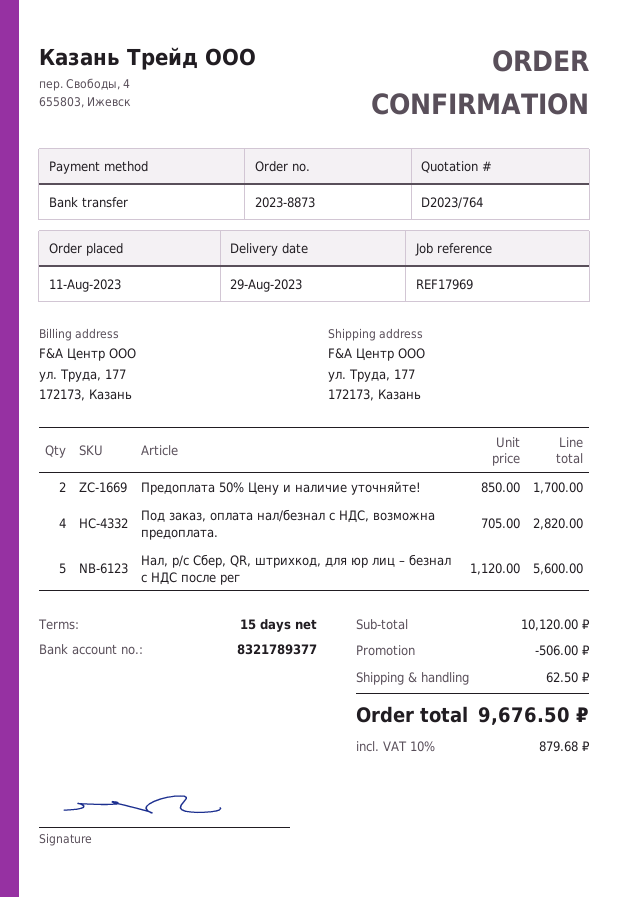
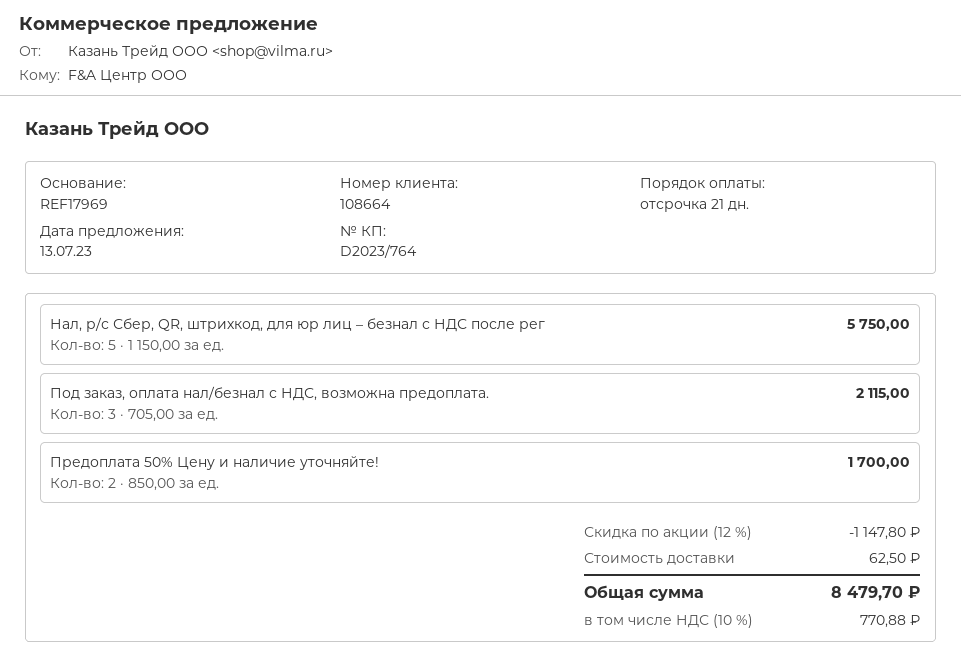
payment terms: 15 days -> 21 days
Под заказ, оплата нал/безнал с НДС, возможна предоплата.: 4 x 705.00 = 2820.00 -> 3 x 705.00 = 2115.00
Нал, р/с Сбер, QR, штрихкод, для юр лиц – безнал с НДС после рег: 5 x 1120.00 = 5600.00 -> 5 x 1150.00 = 5750.00
discount: 506.00 -> 1147.80
tax: 10% = 879.68 -> 10% = 770.88
total: 9676.50 -> 8479.70

